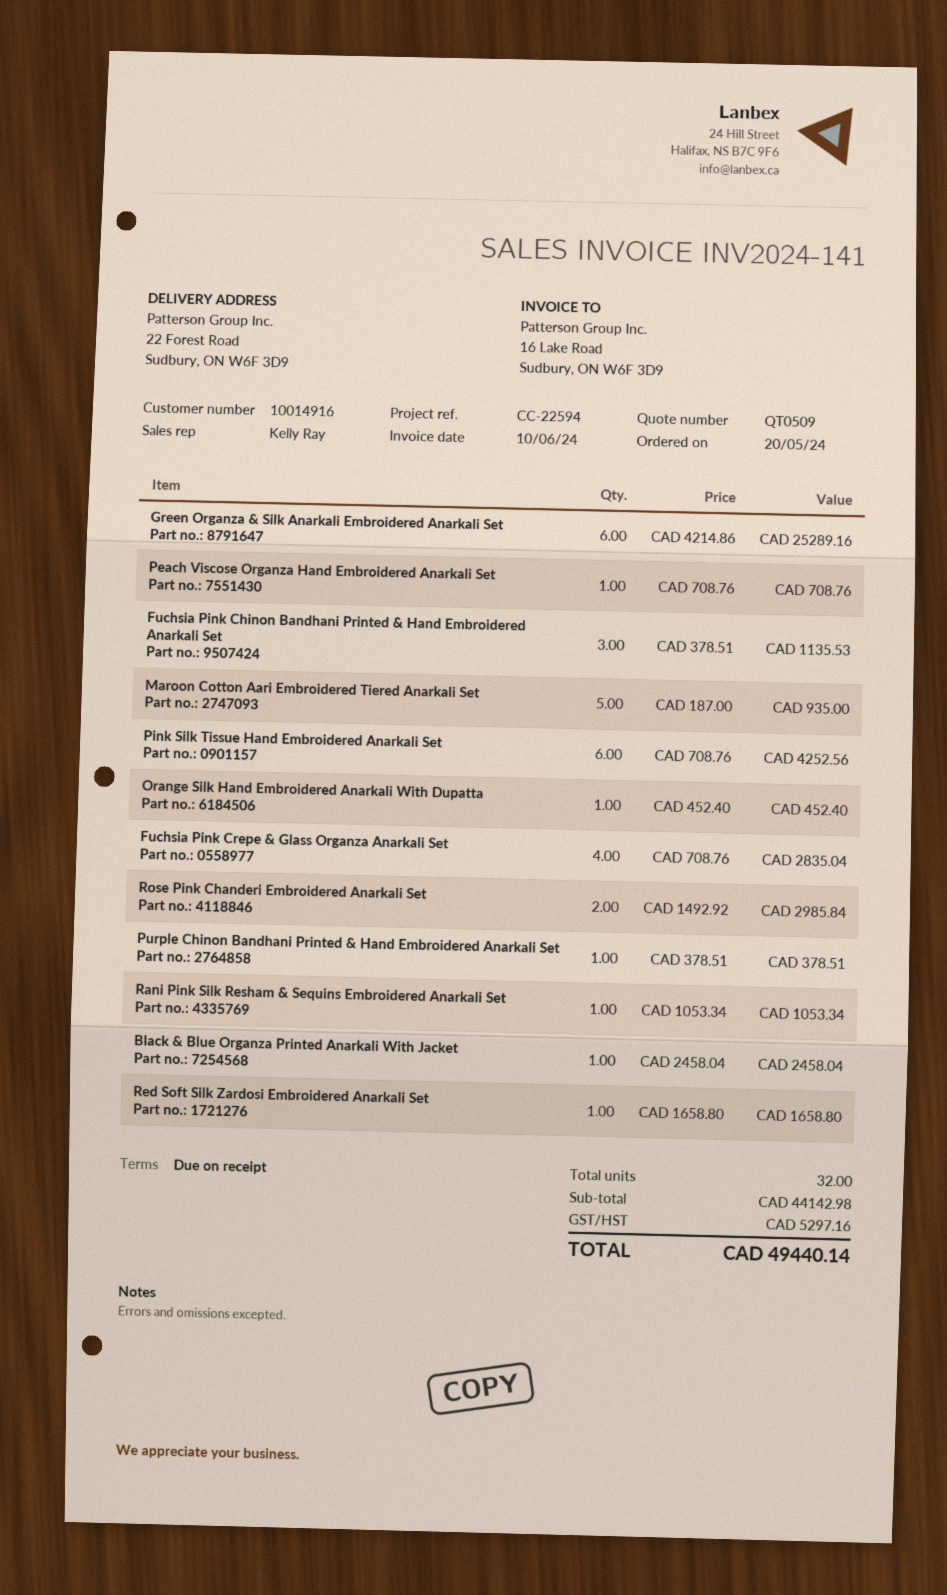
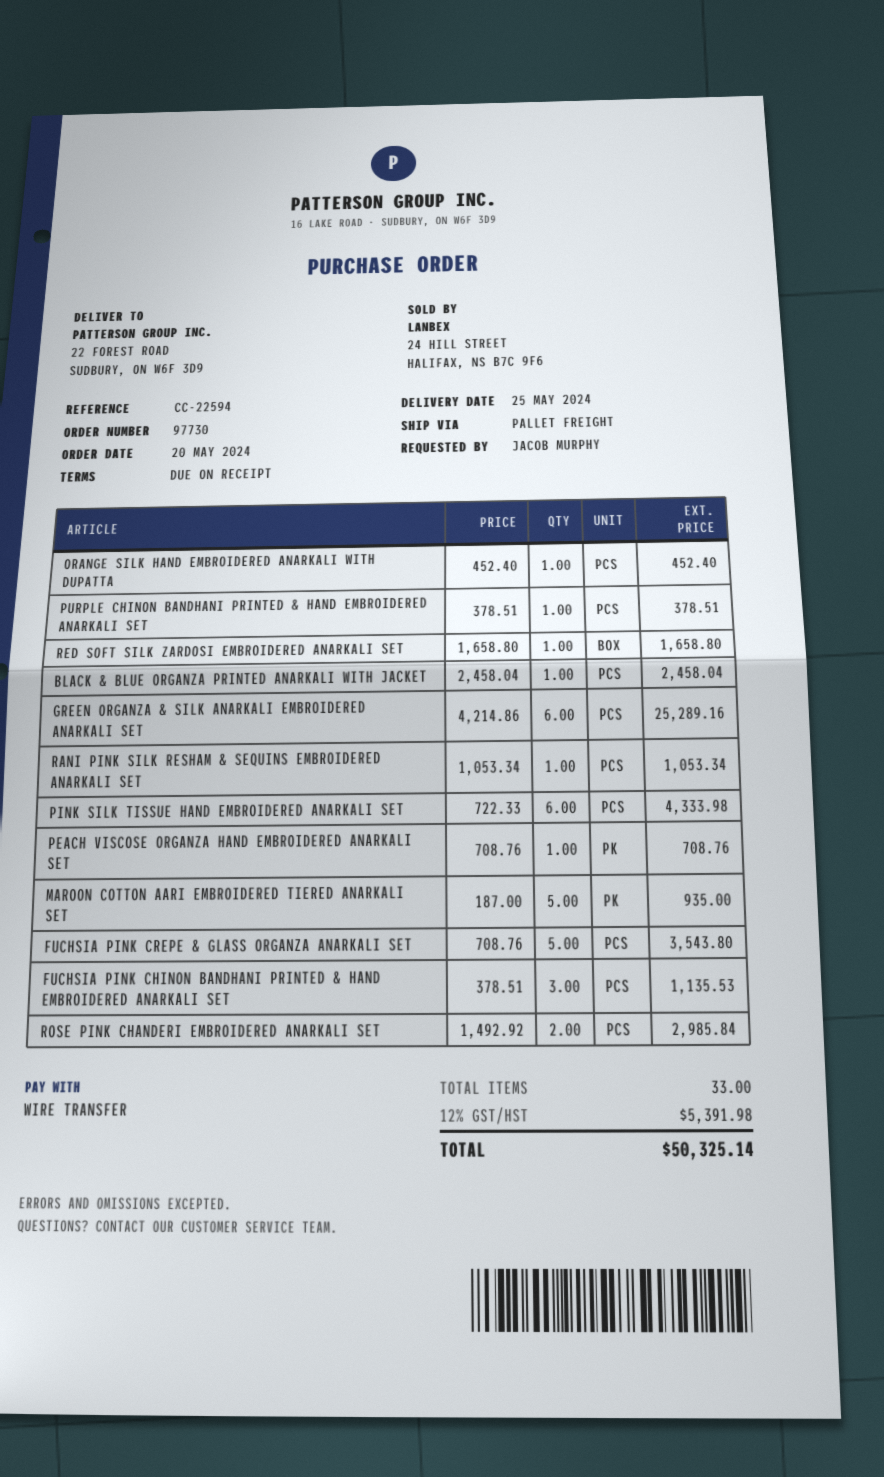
Pink Silk Tissue Hand Embroidered Anarkali Set: 6 x 708.76 = 4252.56 -> 6 x 722.33 = 4333.98
Fuchsia Pink Crepe & Glass Organza Anarkali Set: 4 x 708.76 = 2835.04 -> 5 x 708.76 = 3543.80
total quantity: 32 -> 33
tax: 5297.16 -> 5391.98
total: 49440.14 -> 50325.14

